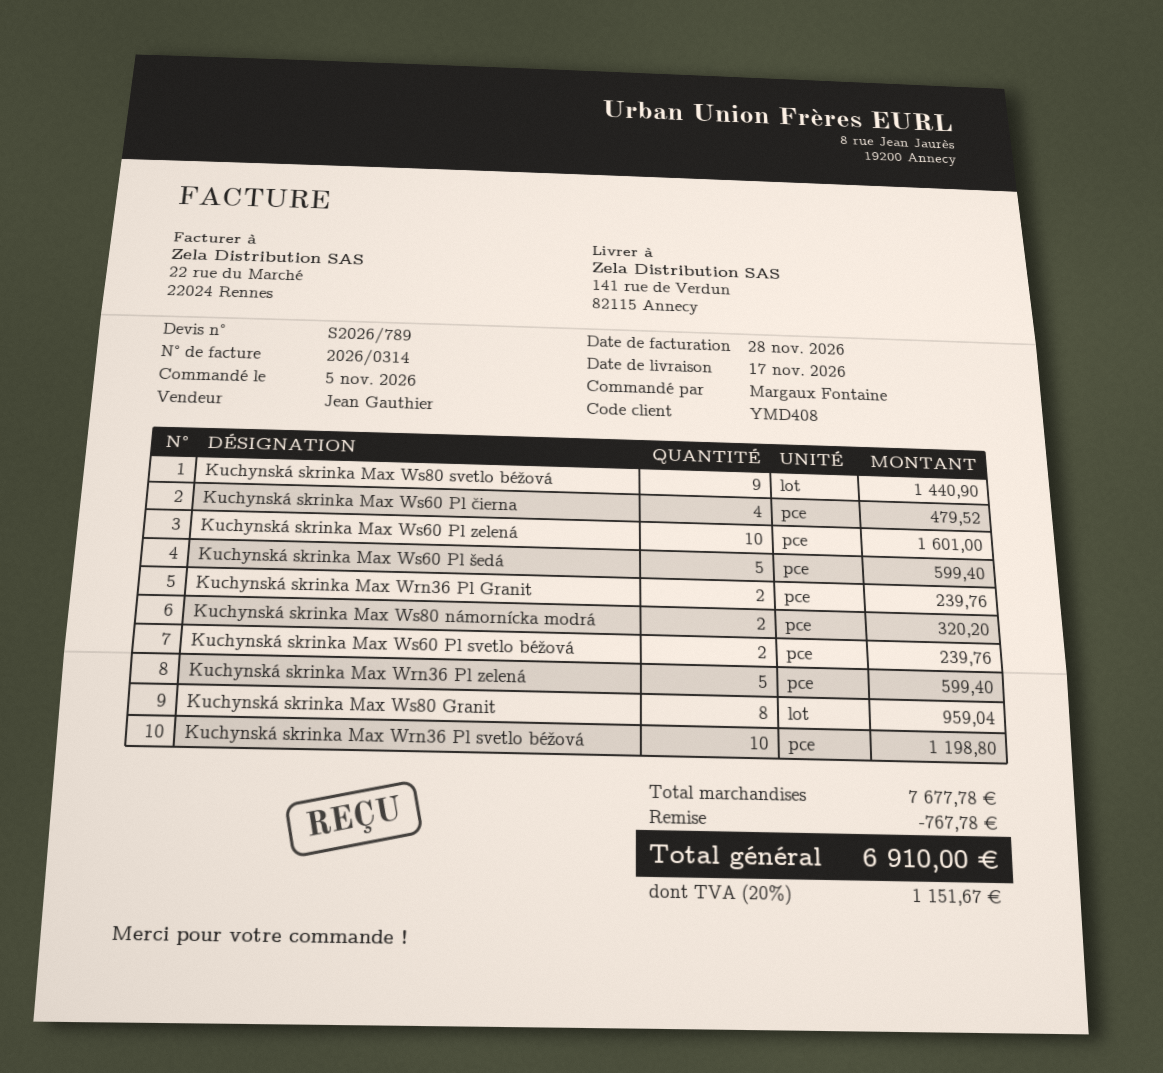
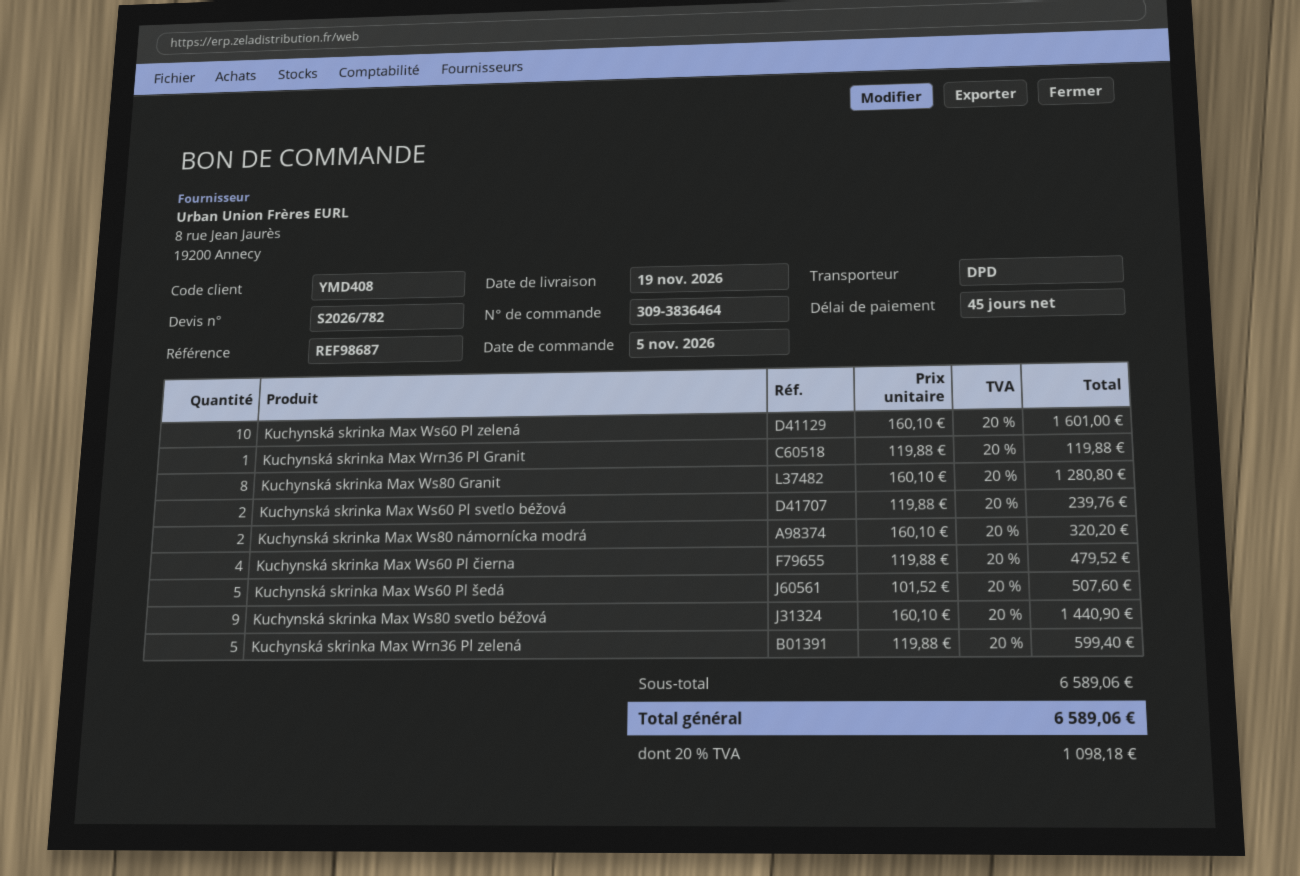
quote number: S2026/789 -> S2026/782
delivery date: 2026-11-17 -> 2026-11-19
Kuchynská skrinka Max Ws60 Pl šedá: 5 for 599.40 -> 5 for 507.60
Kuchynská skrinka Max Wrn36 Pl Granit: 2 for 239.76 -> 1 for 119.88
Kuchynská skrinka Max Ws80 Granit: 8 for 959.04 -> 8 for 1280.80
Kuchynská skrinka Max Wrn36 Pl svetlo béžová: 10 for 1198.80 -> none
subtotal: 7677.78 -> 6589.06
discount: 767.78 -> none
tax: 20% = 1151.67 -> 20% = 1098.18
total: 6910.00 -> 6589.06

